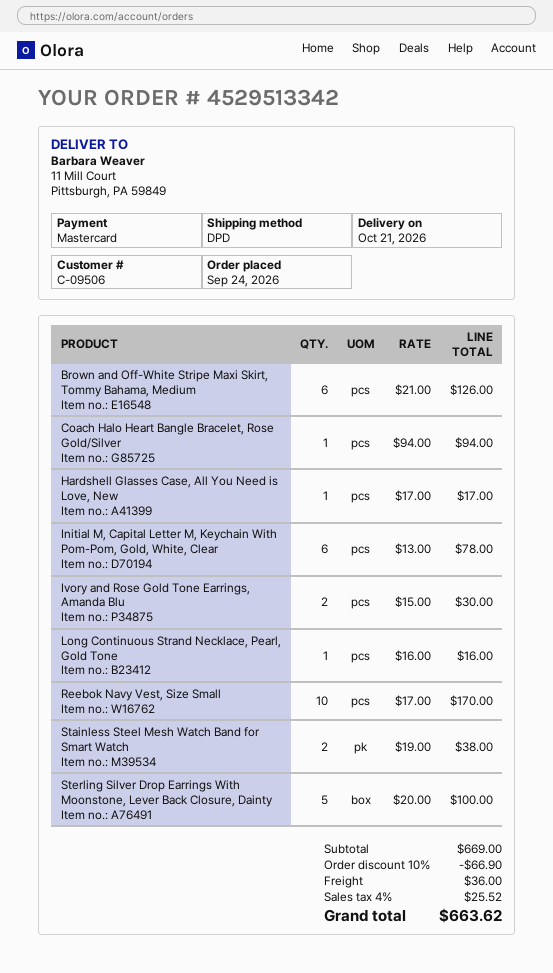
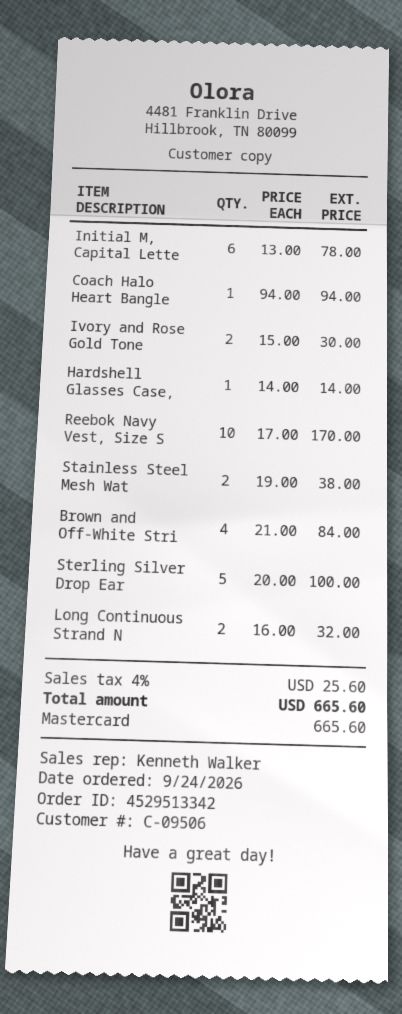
Brown and Off-White Stripe Maxi Skirt, Tommy Bahama, Medium: 6 x 21.00 = 126.00 -> 4 x 21.00 = 84.00
Hardshell Glasses Case, All You Need is Love, New: 1 x 17.00 = 17.00 -> 1 x 14.00 = 14.00
Long Continuous Strand Necklace, Pearl, Gold Tone: 1 x 16.00 = 16.00 -> 2 x 16.00 = 32.00
discount: 10% = 66.90 -> none
shipping: 36.00 -> none
tax: 4% = 25.52 -> 4% = 25.60
total: 663.62 -> 665.60

